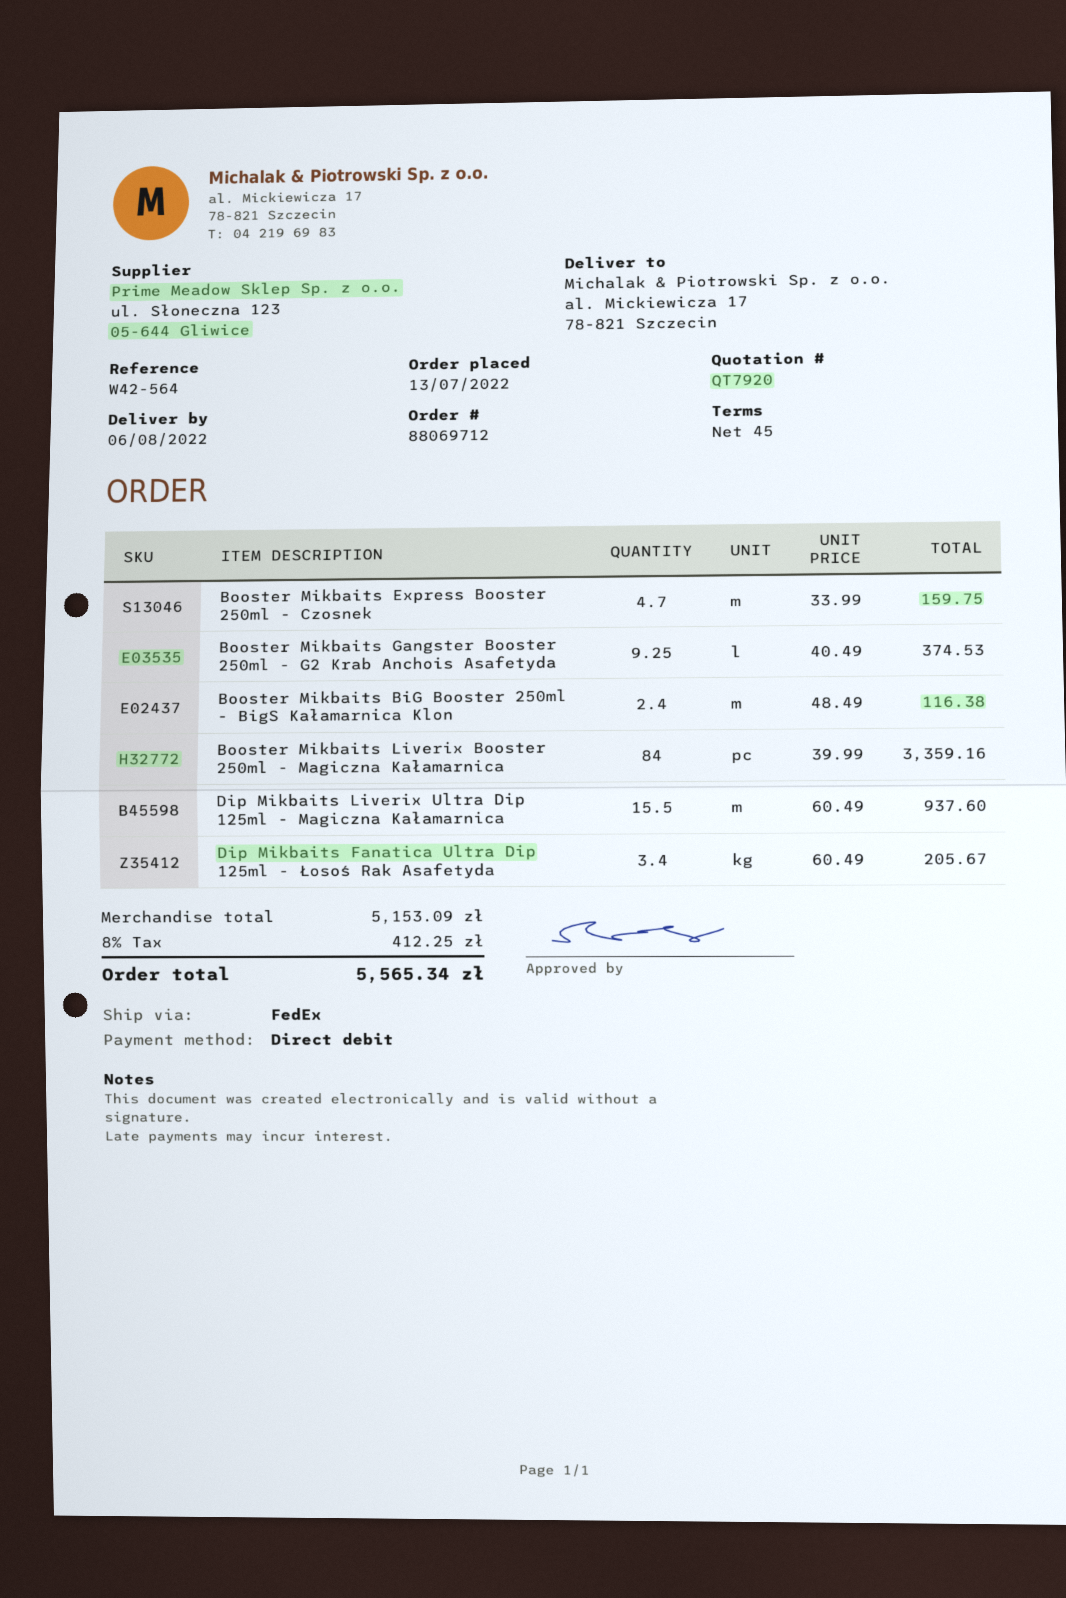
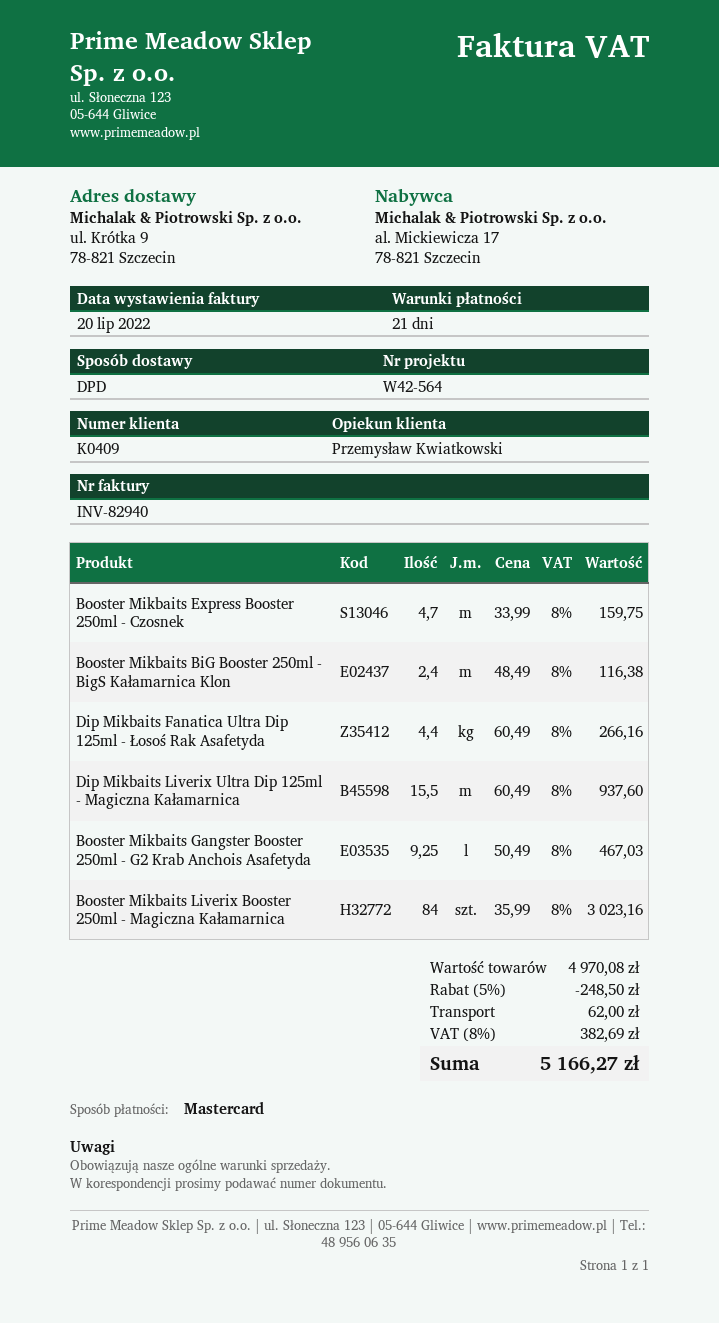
payment terms: 45 days -> 21 days
payment method: direct debit -> Mastercard
shipping method: FedEx -> DPD
ship to: al. Mickiewicza 17, 78-821 Szczecin -> ul. Krótka 9, 78-821 Szczecin
Booster Mikbaits Gangster Booster 250ml - G2 Krab Anchois Asafetyda: 9.25 x 40.49 = 374.53 -> 9.25 x 50.49 = 467.03
Booster Mikbaits Liverix Booster 250ml - Magiczna Kałamarnica: 84 x 39.99 = 3359.16 -> 84 x 35.99 = 3023.16
Dip Mikbaits Fanatica Ultra Dip 125ml - Łosoś Rak Asafetyda: 3.4 x 60.49 = 205.67 -> 4.4 x 60.49 = 266.16
subtotal: 5153.09 -> 4970.08
discount: none -> 5% = 248.50
shipping: none -> 62.00
tax: 8% = 412.25 -> 8% = 382.69
total: 5565.34 -> 5166.27

